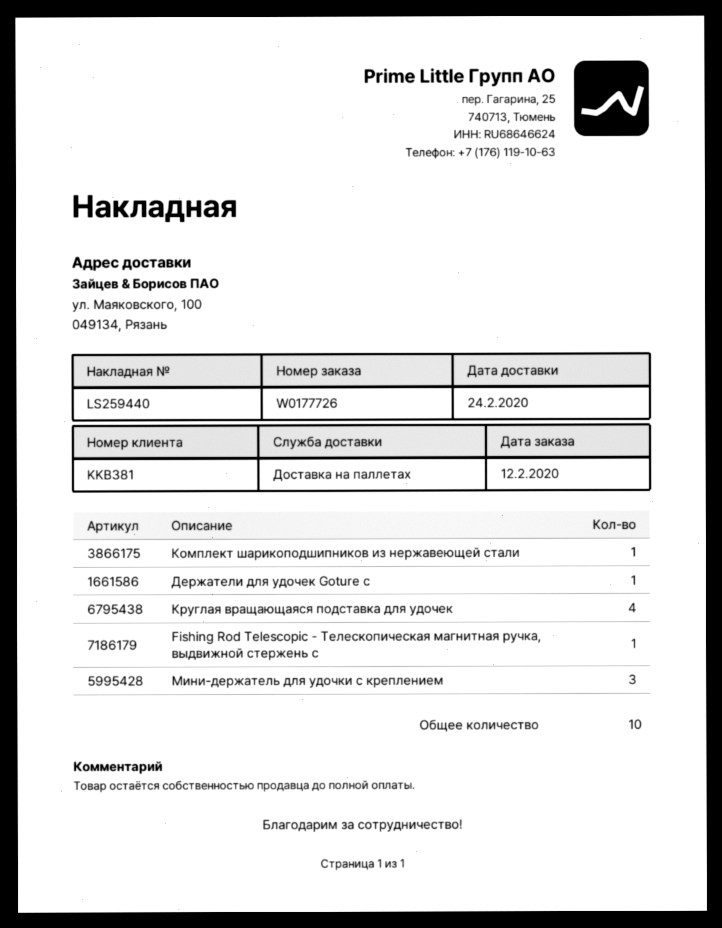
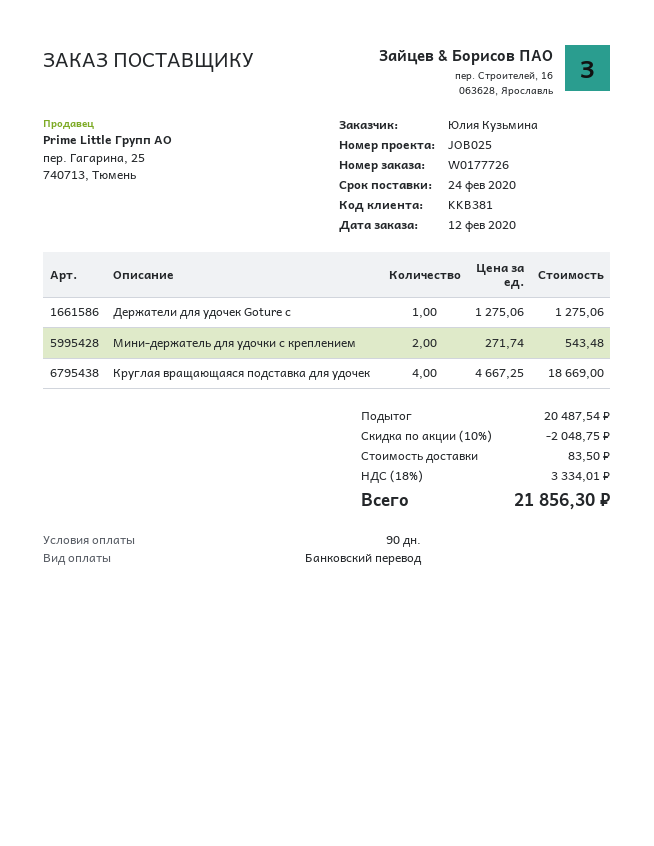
Комплект шарикоподшипников из нержавеющей стали: 1 -> none
Fishing Rod Telescopic - Телескопическая магнитная ручка, выдвижной стержень с: 1 -> none
Мини-держатель для удочки с креплением: 3 -> 2

